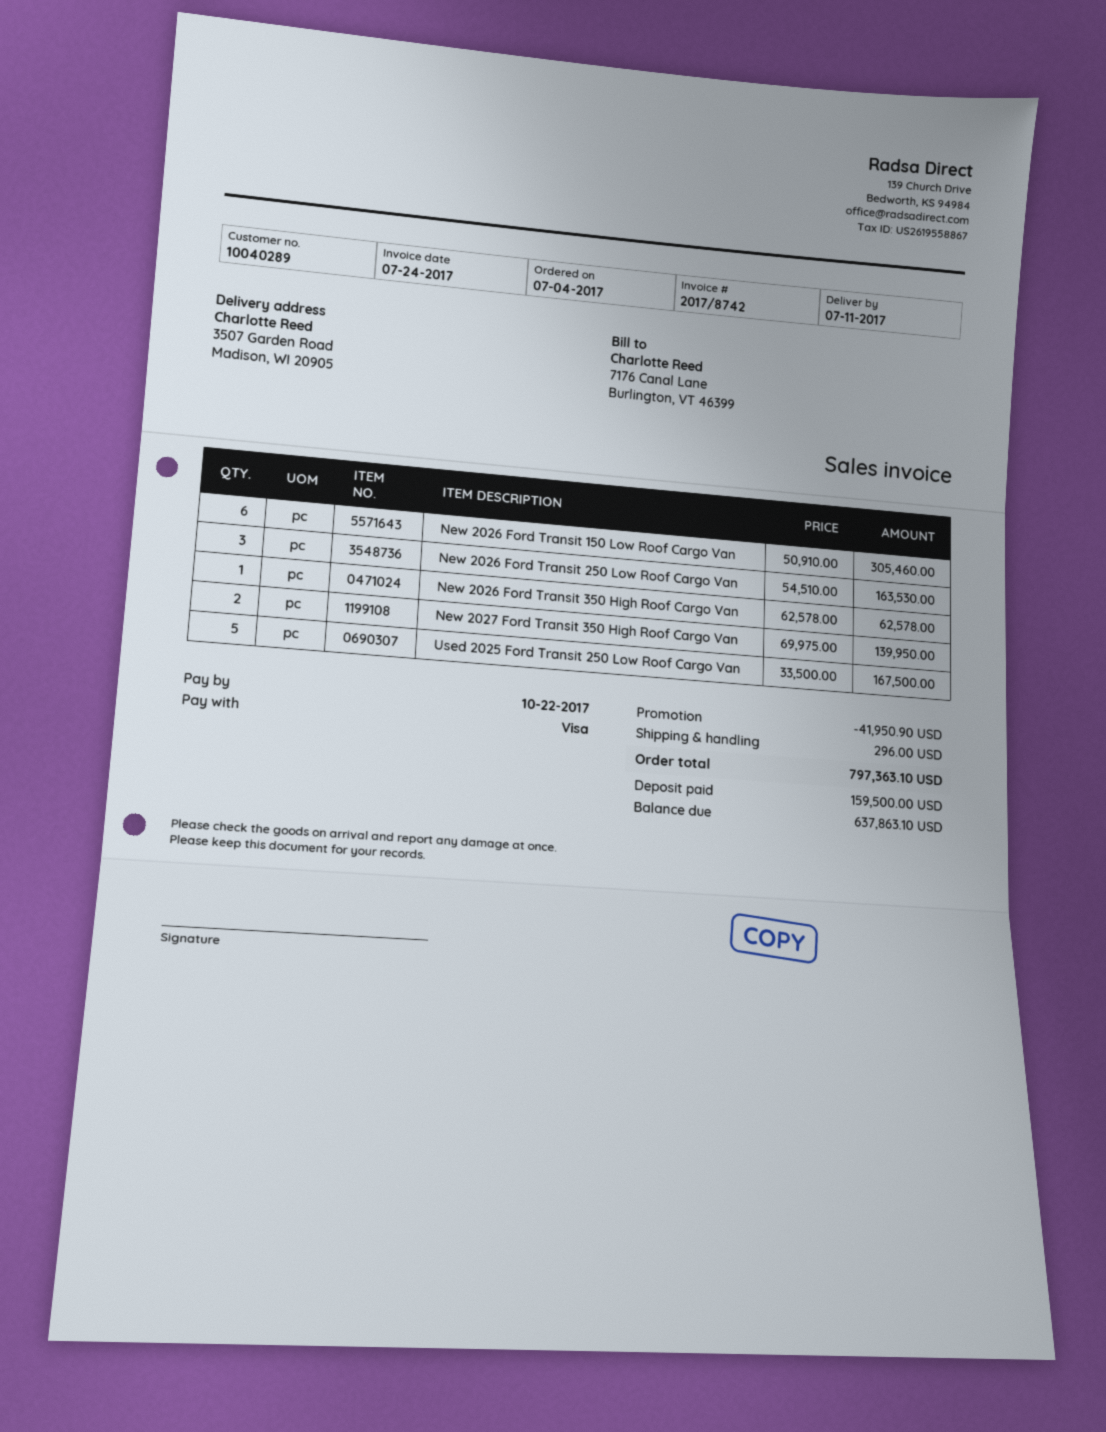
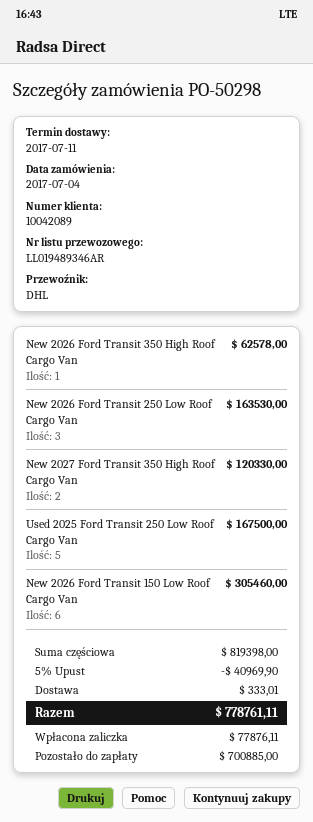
customer number: 10040289 -> 10042089
New 2027 Ford Transit 350 High Roof Cargo Van: 2 for 139950.00 -> 2 for 120330.00
discount: 41950.90 -> 40969.90
shipping: 296.00 -> 333.01
total: 797363.10 -> 778761.11
deposit: 159500.00 -> 77876.11
balance: 637863.10 -> 700885.00

